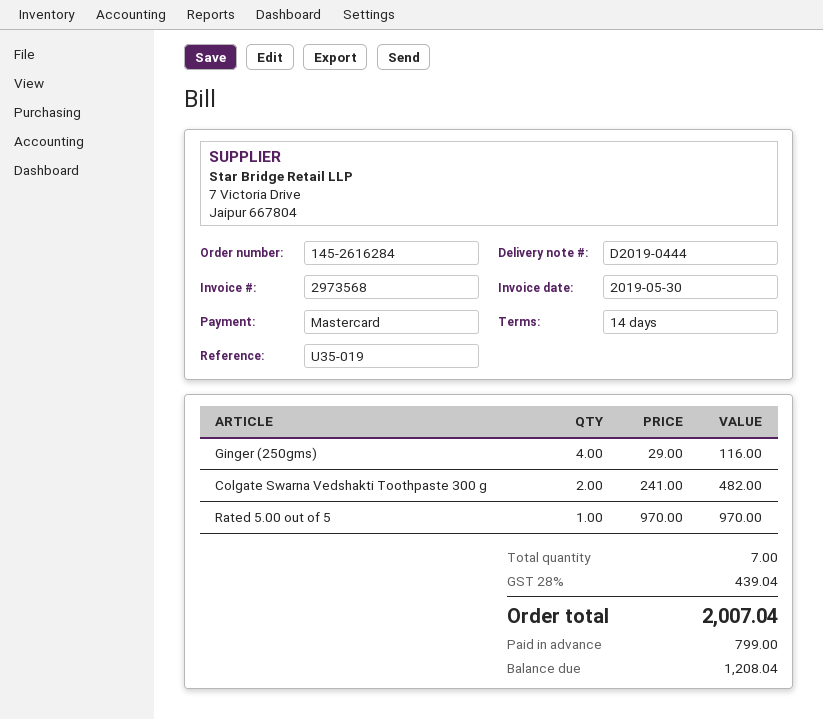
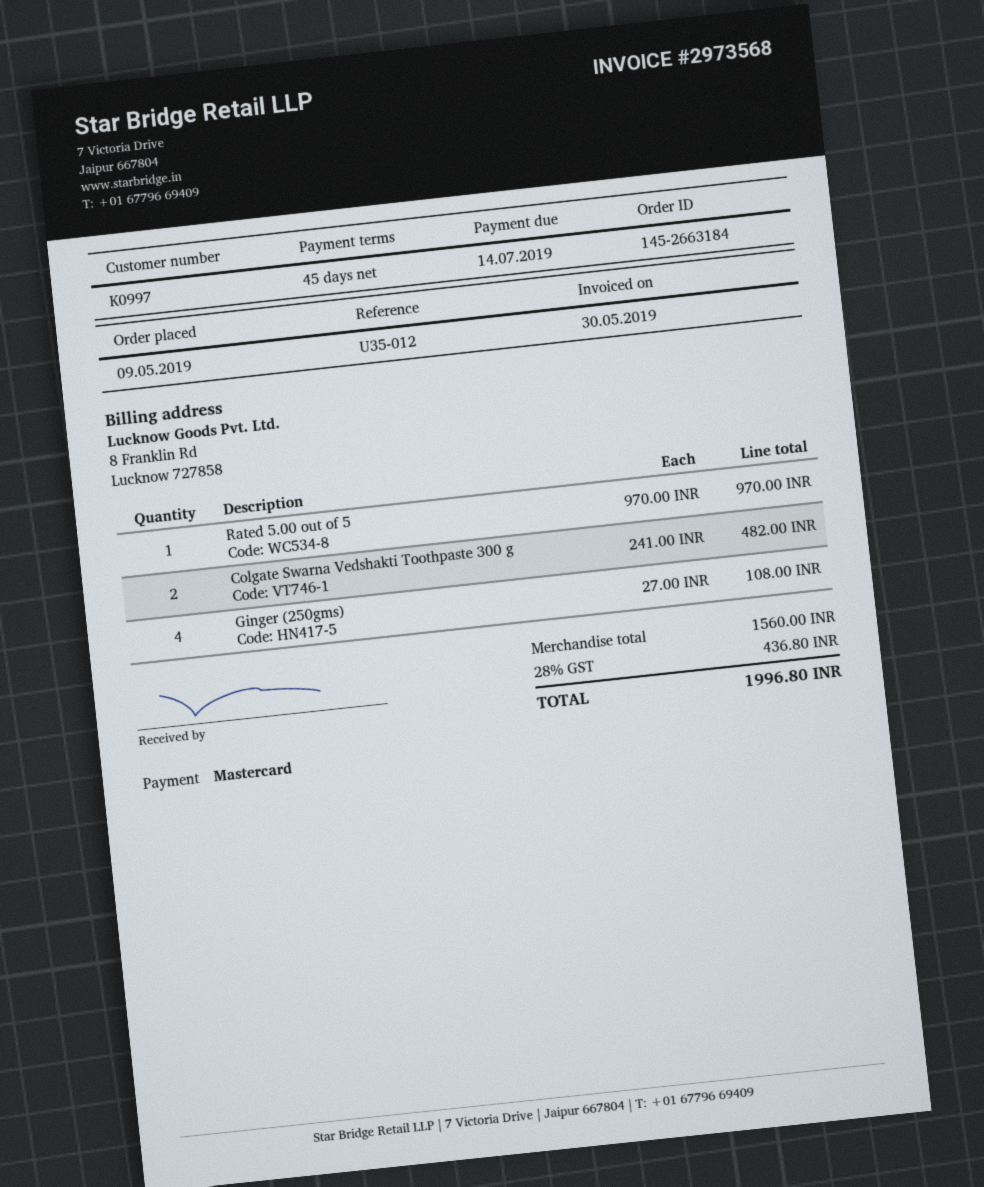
order number: 145-2616284 -> 145-2663184
payment terms: 14 days -> 45 days
reference: U35-019 -> U35-012
Ginger (250gms): 4 x 29.00 = 116.00 -> 4 x 27.00 = 108.00
tax: 28% = 439.04 -> 28% = 436.80
total: 2007.04 -> 1996.80

